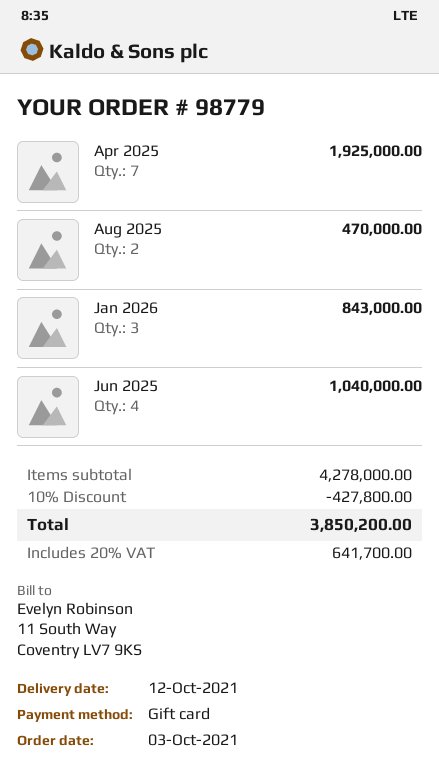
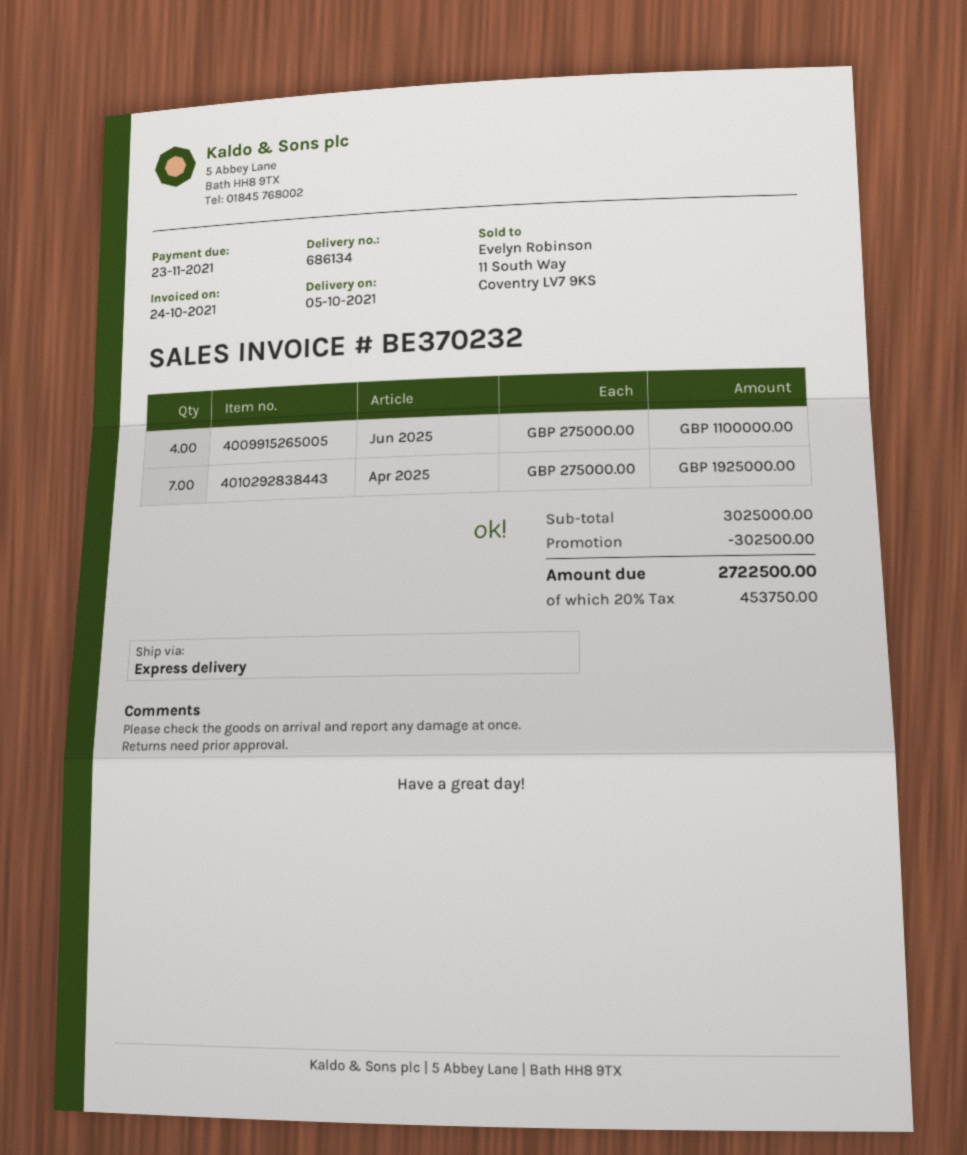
delivery date: 2021-10-12 -> 2021-10-05
Aug 2025: 2 for 470000.00 -> none
Jan 2026: 3 for 843000.00 -> none
Jun 2025: 4 for 1040000.00 -> 4 for 1100000.00
subtotal: 4278000.00 -> 3025000.00
discount: 427800.00 -> 302500.00
tax: 20% = 641700.00 -> 20% = 453750.00
total: 3850200.00 -> 2722500.00

